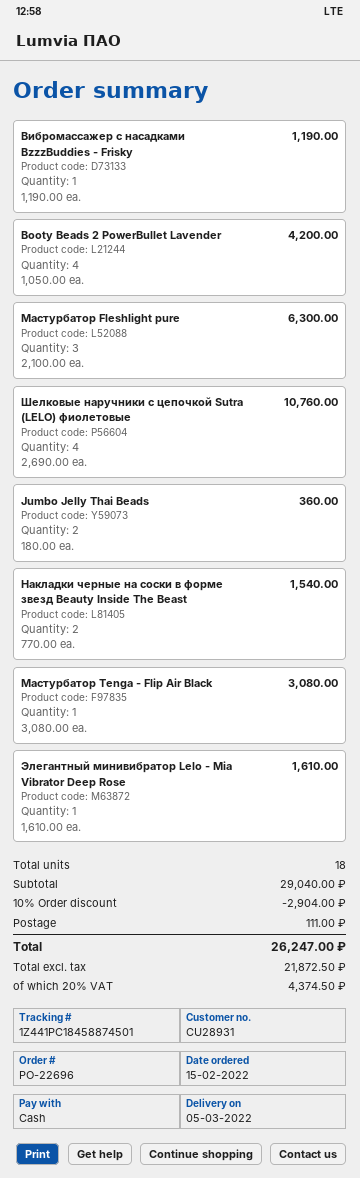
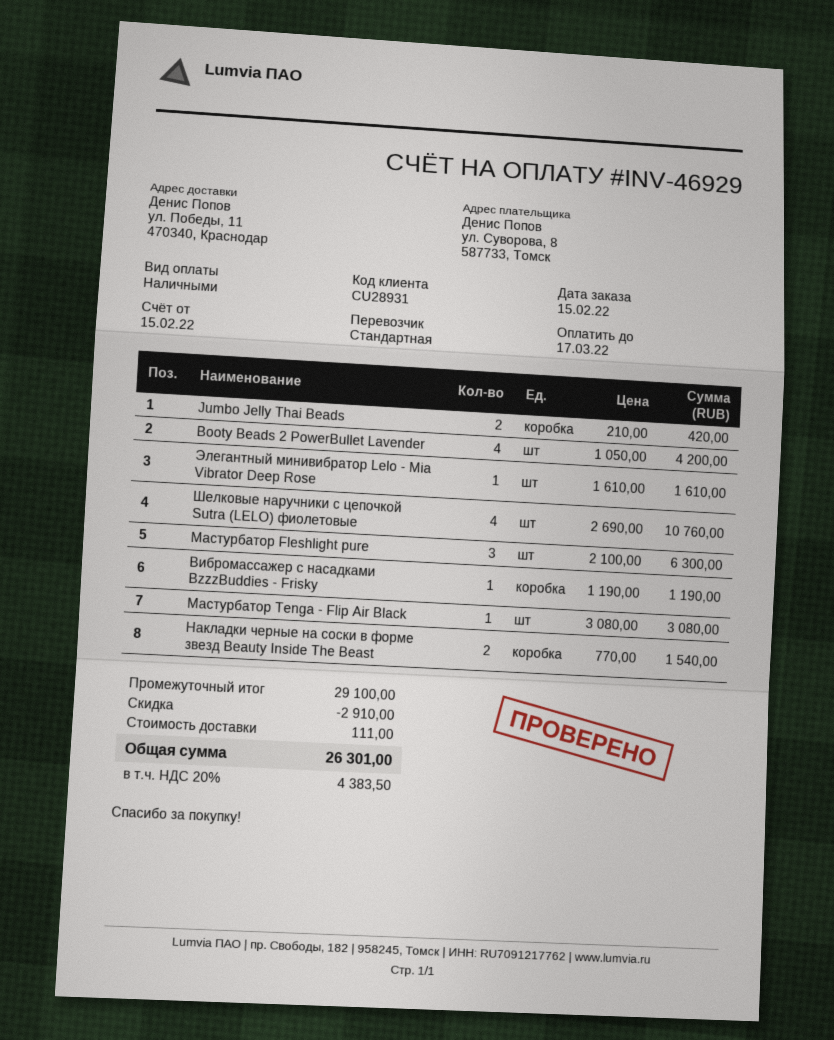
Jumbo Jelly Thai Beads: 2 x 180.00 = 360.00 -> 2 x 210.00 = 420.00
subtotal: 29040.00 -> 29100.00
discount: 2904.00 -> 2910.00
tax: 20% = 4374.50 -> 20% = 4383.50
total: 26247.00 -> 26301.00

